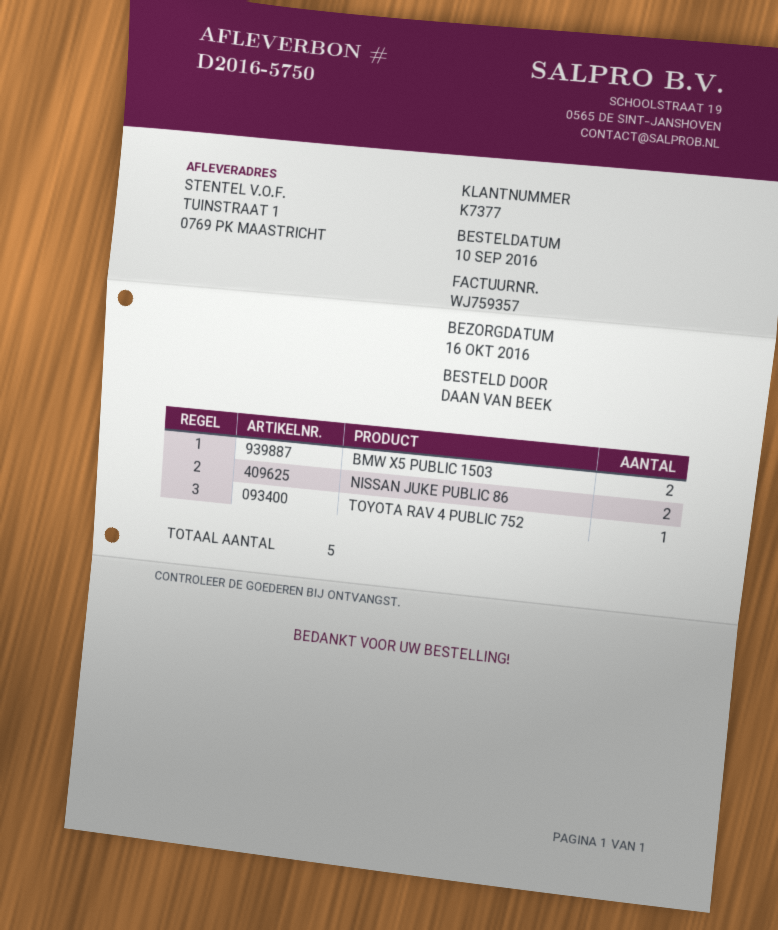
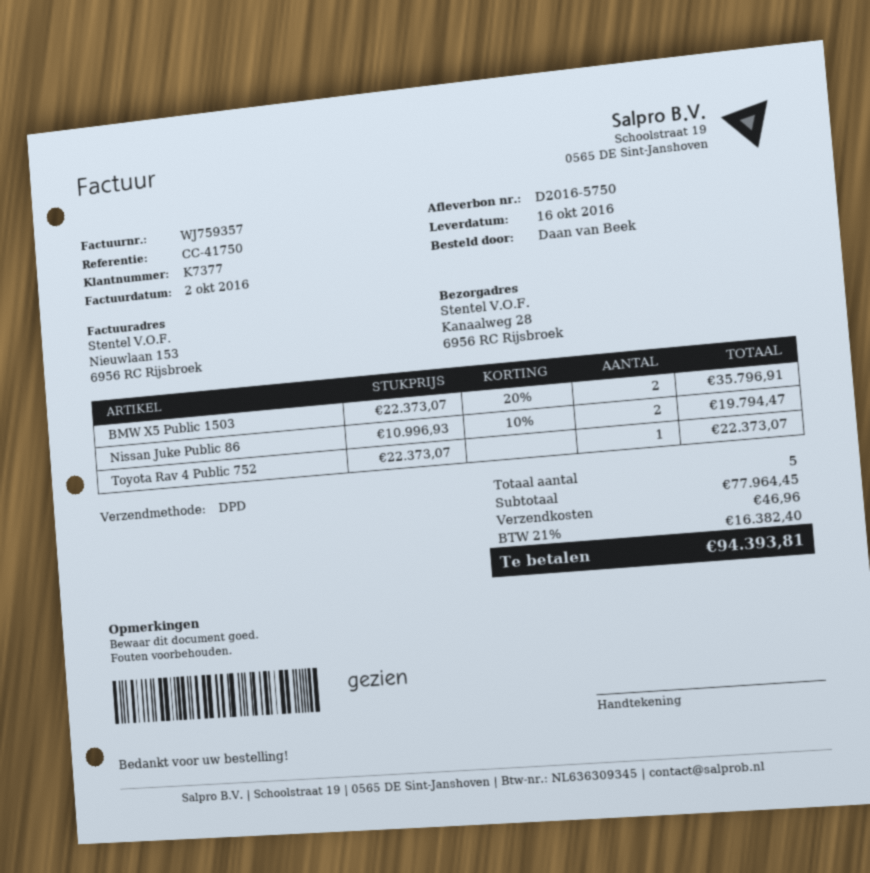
ship to: TUINSTRAAT 1, 0769 PK MAASTRICHT -> Kanaalweg 28, 6956 RC Rijsbroek

